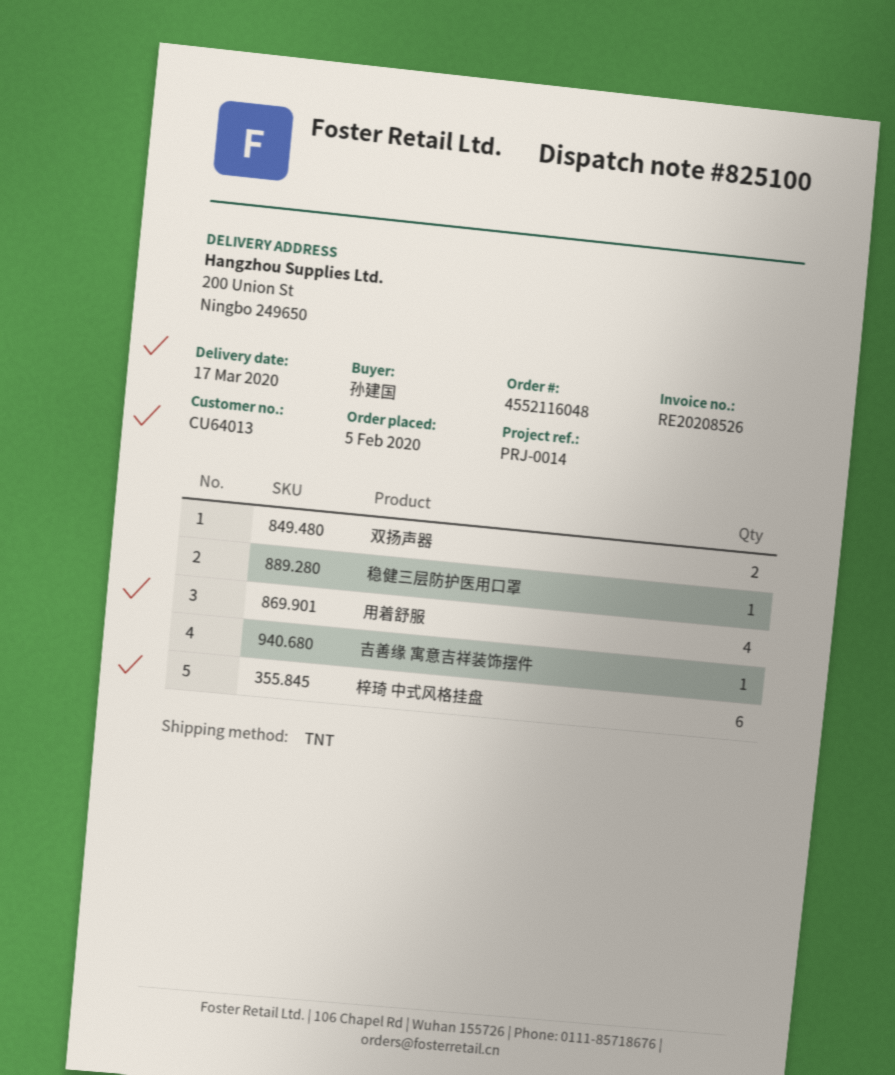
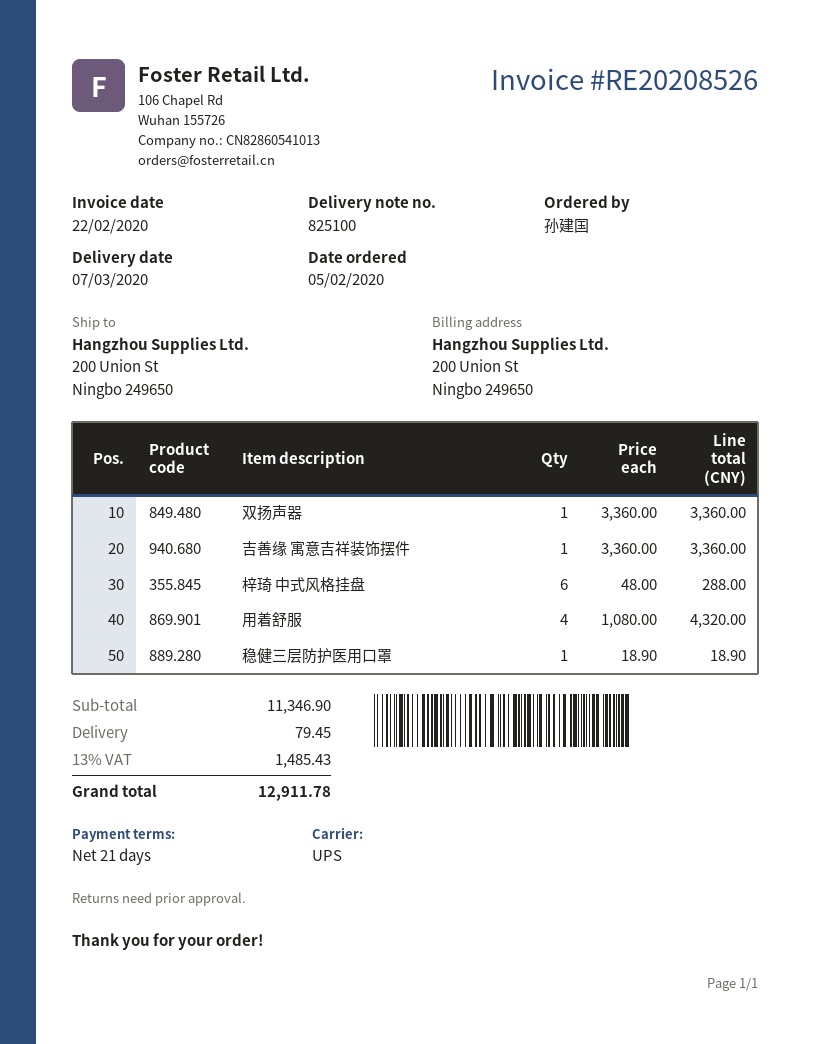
delivery date: 2020-03-17 -> 2020-03-07
shipping method: TNT -> UPS
双扬声器: 2 -> 1

